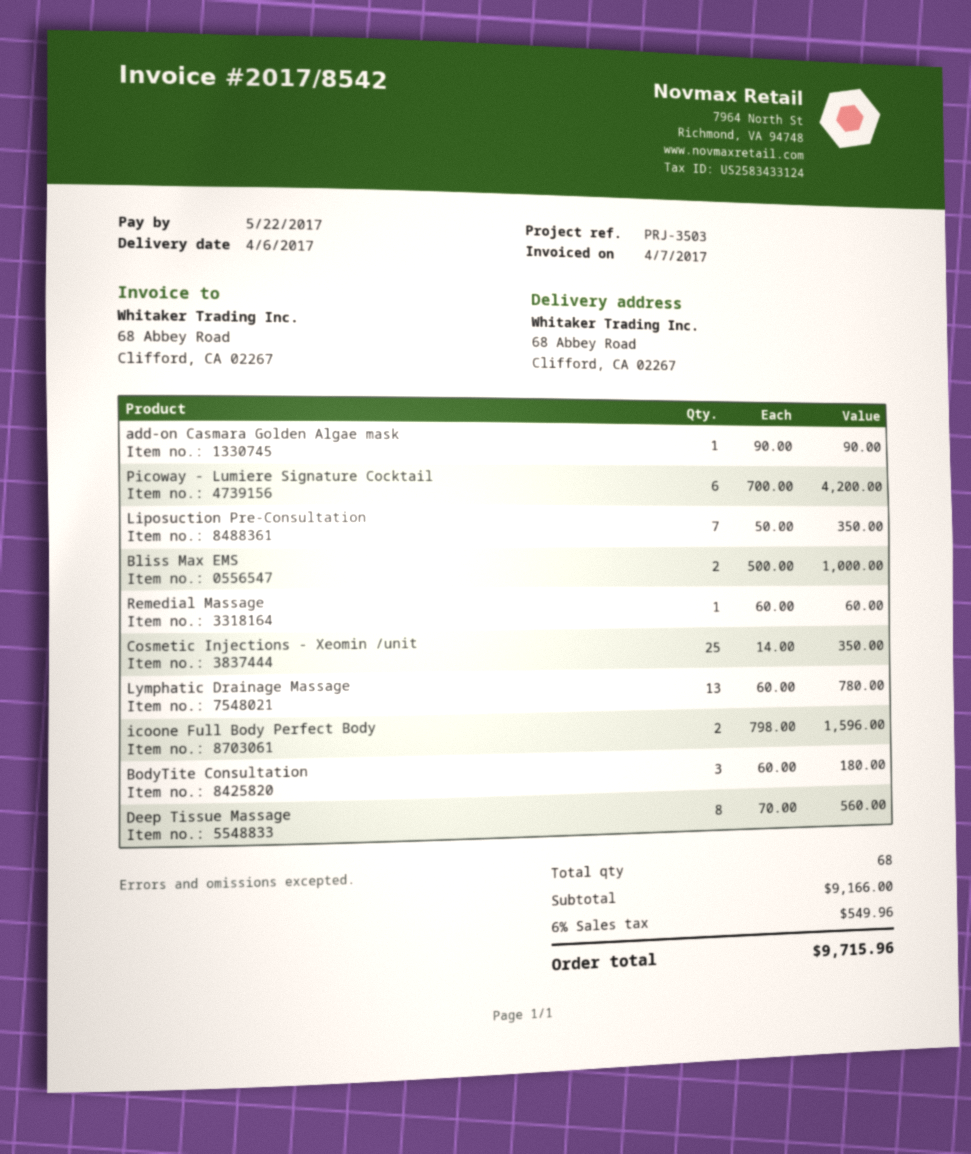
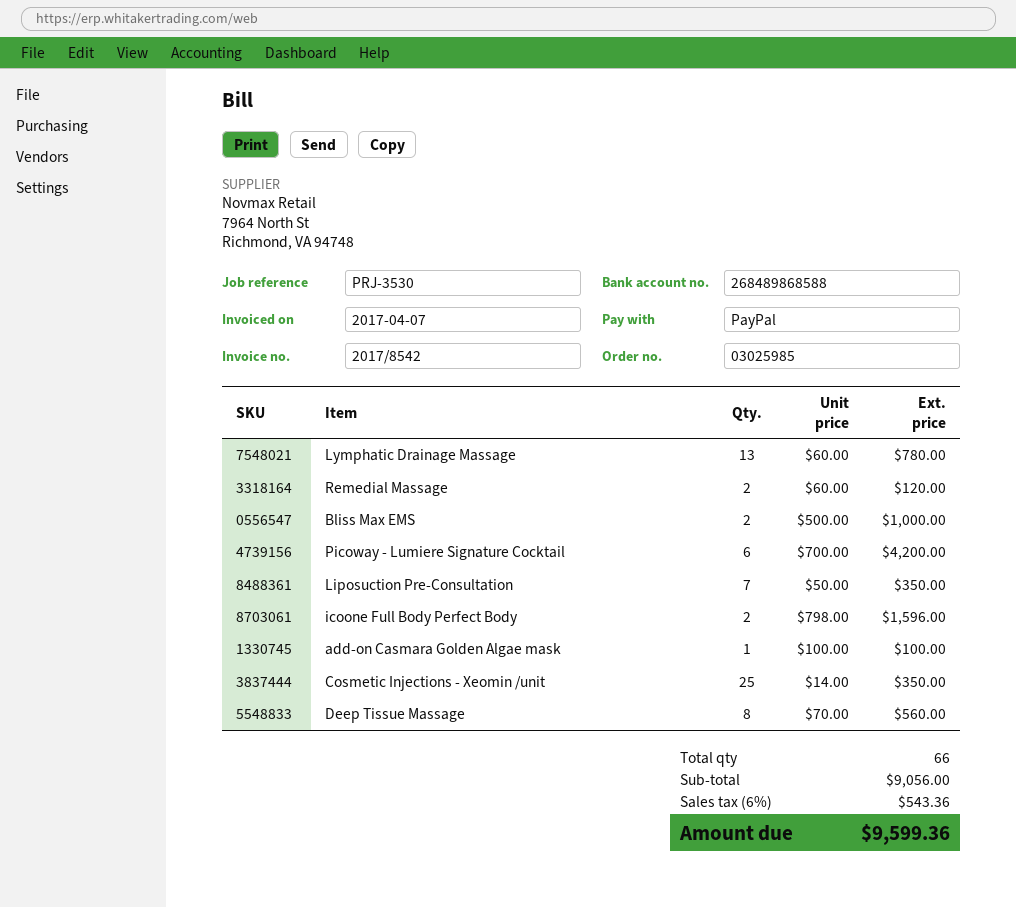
reference: PRJ-3503 -> PRJ-3530
add-on Casmara Golden Algae mask: 1 x 90.00 = 90.00 -> 1 x 100.00 = 100.00
Remedial Massage: 1 x 60.00 = 60.00 -> 2 x 60.00 = 120.00
BodyTite Consultation: 3 x 60.00 = 180.00 -> none
total quantity: 68 -> 66
subtotal: 9166.00 -> 9056.00
tax: 6% = 549.96 -> 6% = 543.36
total: 9715.96 -> 9599.36

